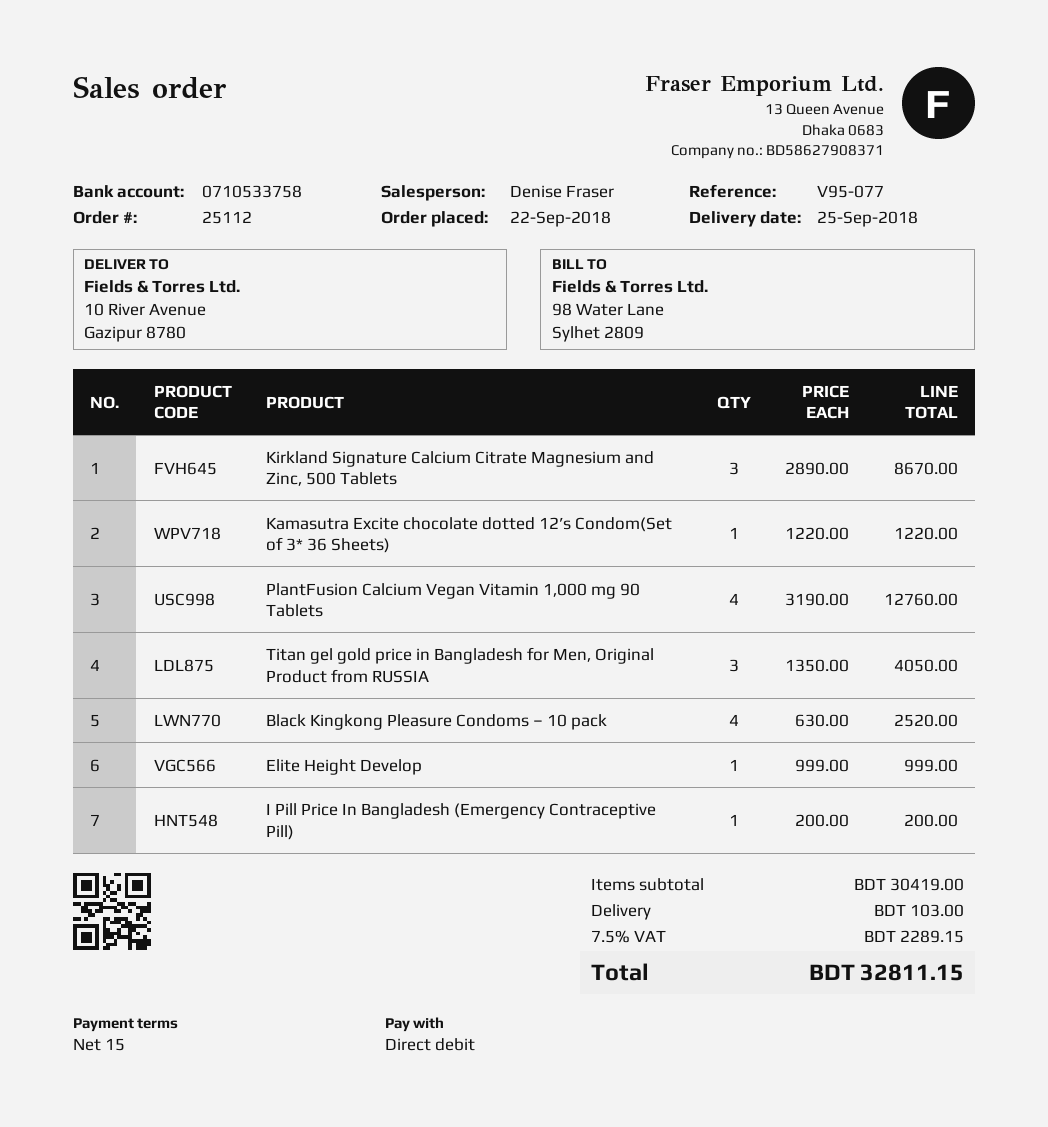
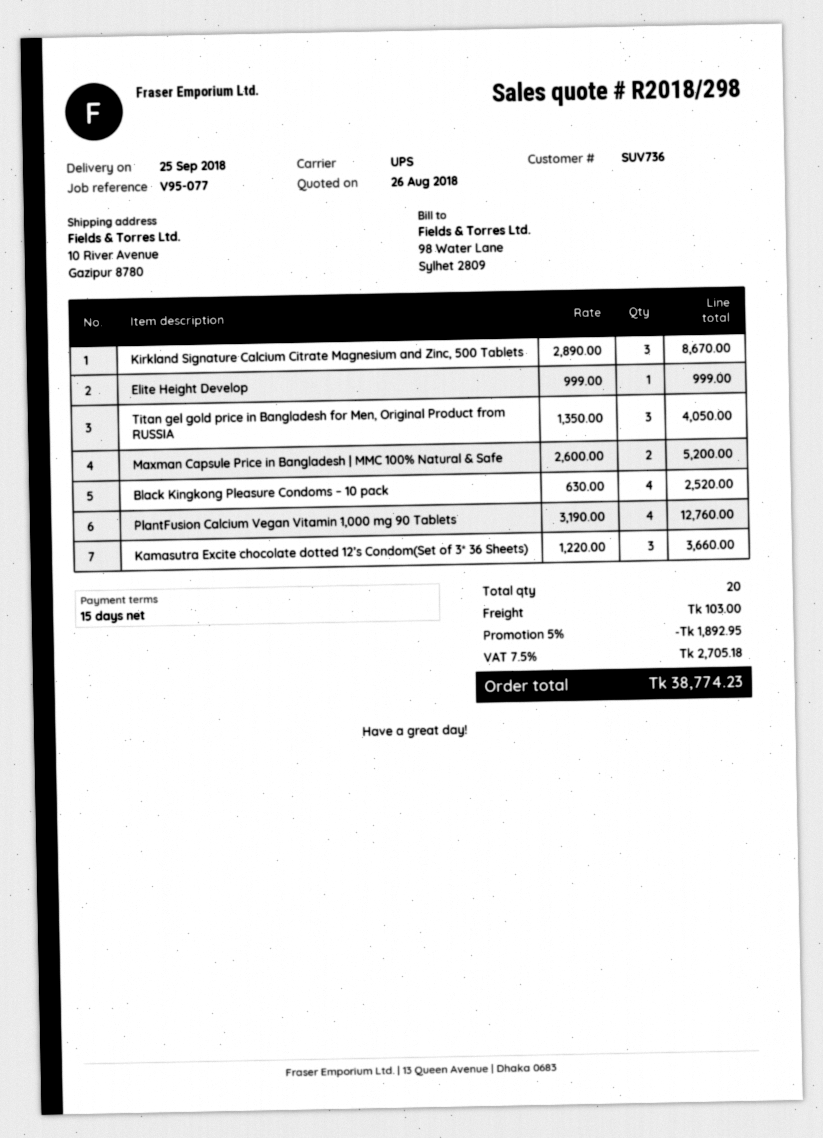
Kamasutra Excite chocolate dotted 12’s Condom(Set of 3* 36 Sheets): 1 x 1220.00 = 1220.00 -> 3 x 1220.00 = 3660.00
I Pill Price In Bangladesh (Emergency Contraceptive Pill): 1 x 200.00 = 200.00 -> none
Maxman Capsule Price in Bangladesh | MMC 100% Natural & Safe: none -> 2 x 2600.00 = 5200.00
discount: none -> 5% = 1892.95
tax: 7.5% = 2289.15 -> 7.5% = 2705.18
total: 32811.15 -> 38774.23

